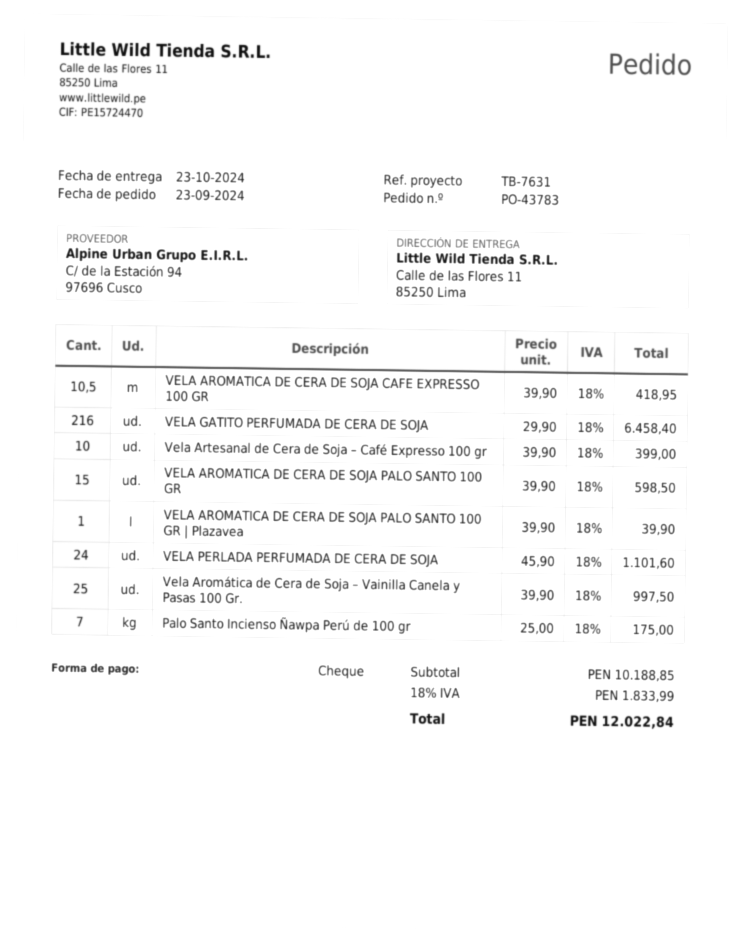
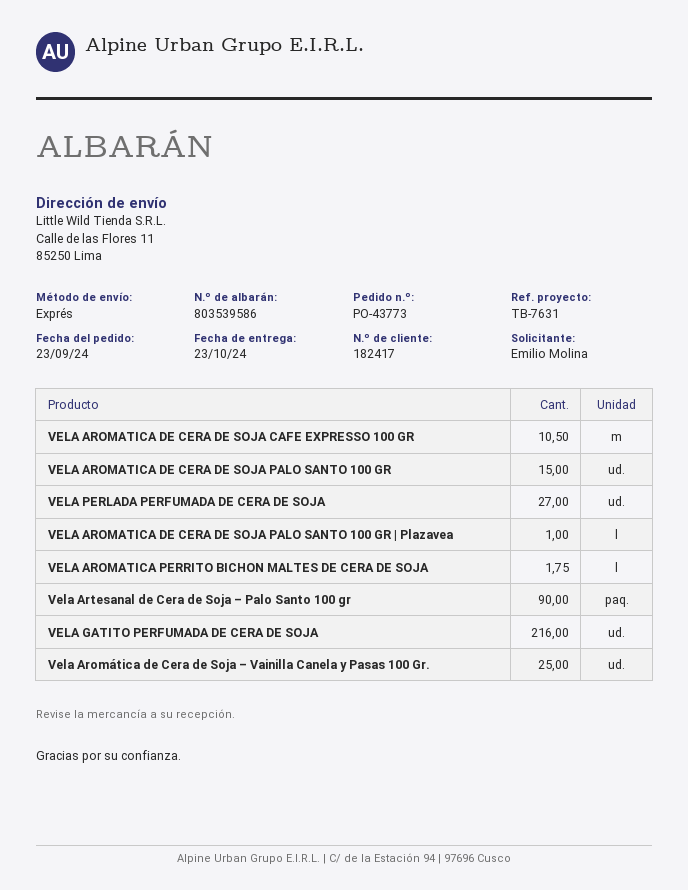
order number: PO-43783 -> PO-43773
Vela Artesanal de Cera de Soja – Café Expresso 100 gr: 10 -> none
VELA PERLADA PERFUMADA DE CERA DE SOJA: 24 -> 27
Palo Santo Incienso Ñawpa Perú de 100 gr: 7 -> none
VELA AROMATICA PERRITO BICHON MALTES DE CERA DE SOJA: none -> 1.75
Vela Artesanal de Cera de Soja – Palo Santo 100 gr: none -> 90

